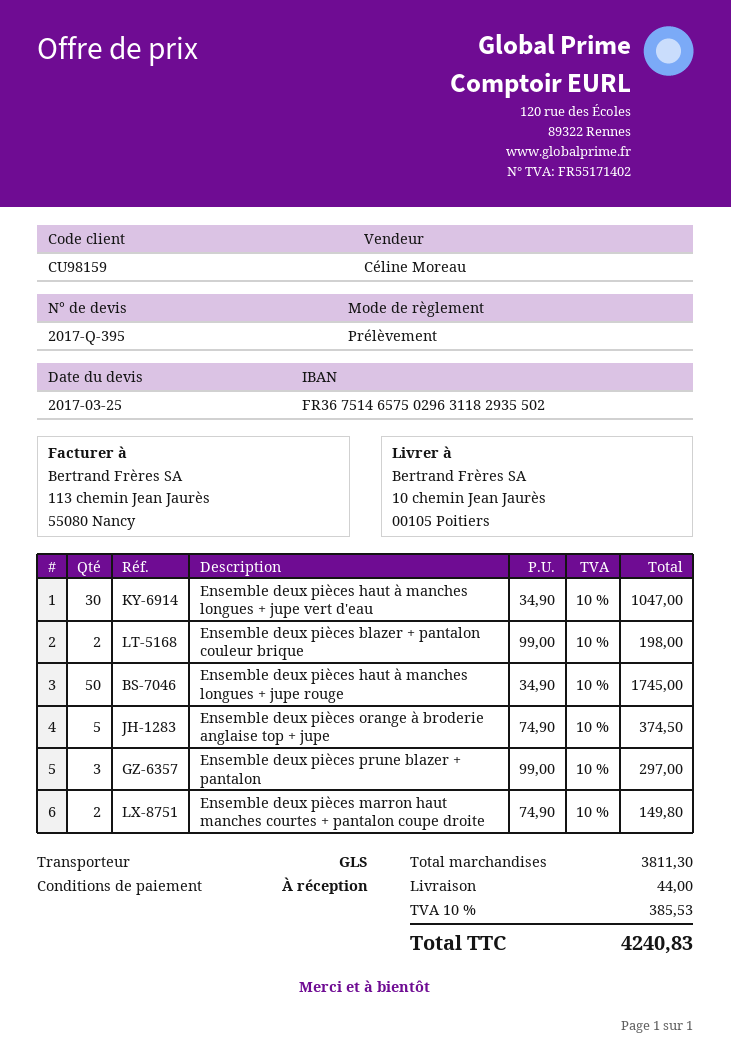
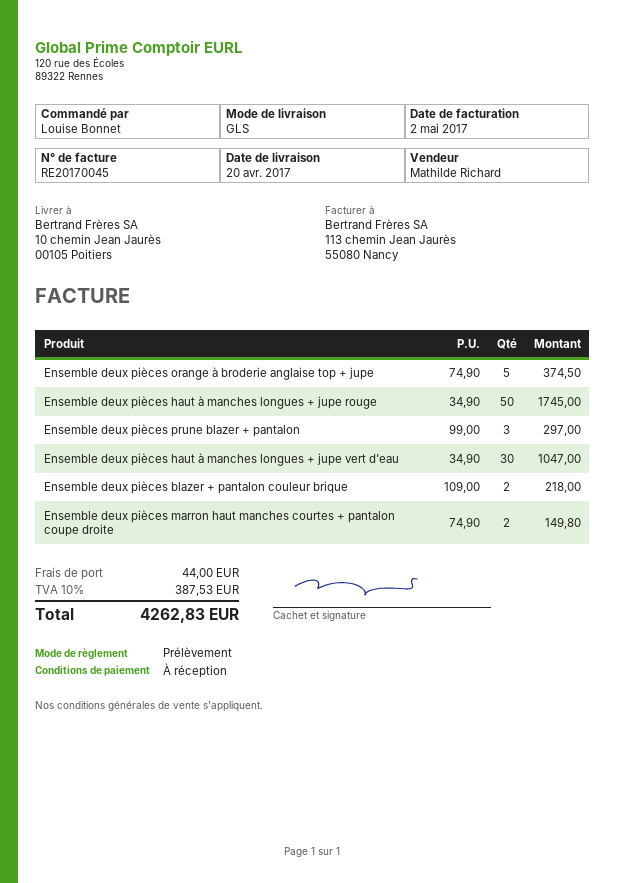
sales rep: Céline Moreau -> Mathilde Richard
Ensemble deux pièces blazer + pantalon couleur brique: 2 x 99.00 = 198.00 -> 2 x 109.00 = 218.00
tax: 10% = 385.53 -> 10% = 387.53
total: 4240.83 -> 4262.83

